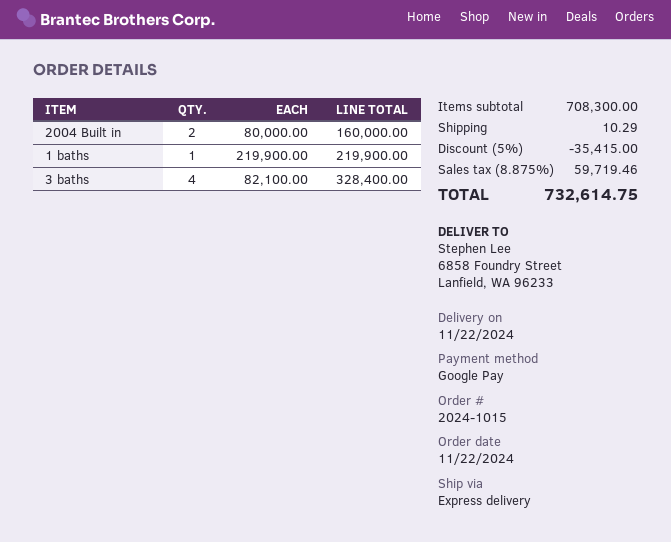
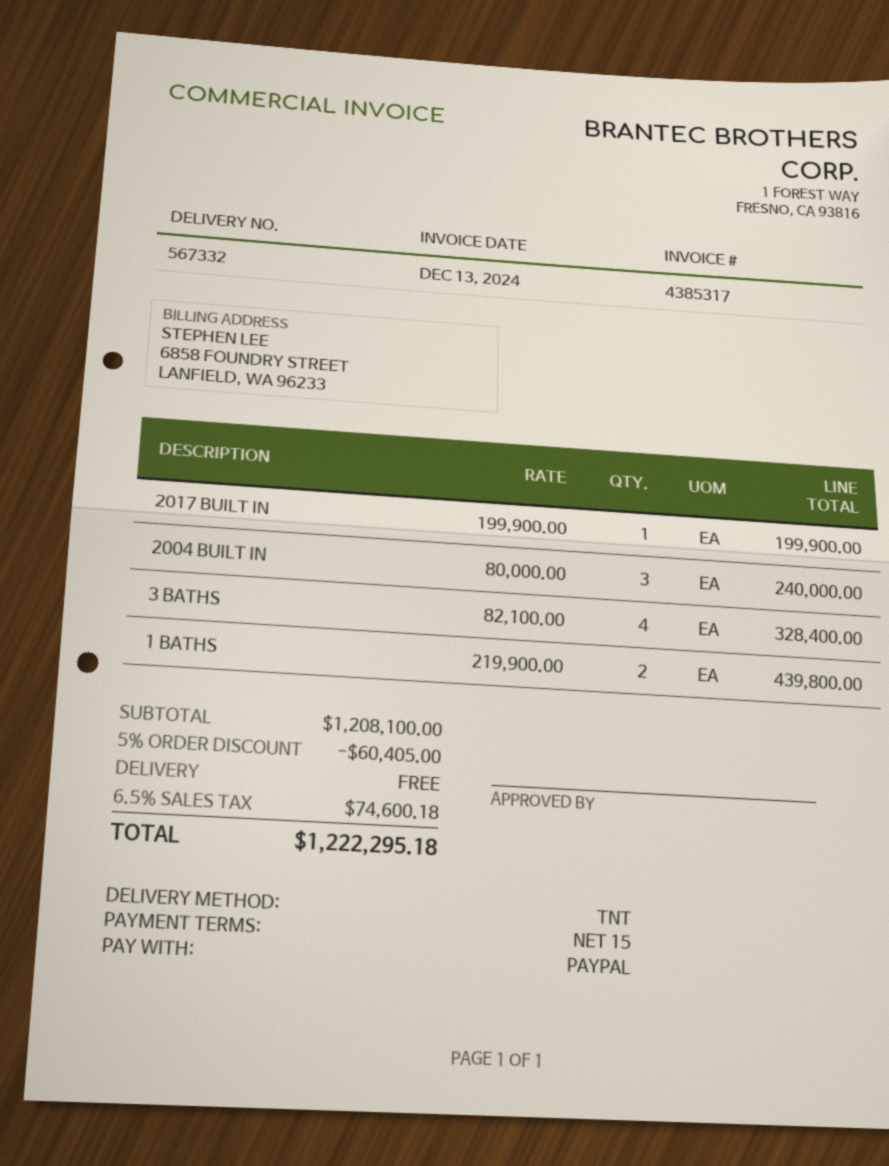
payment method: Google Pay -> PayPal
shipping method: express -> TNT
2004 Built in: 2 x 80000.00 = 160000.00 -> 3 x 80000.00 = 240000.00
1 baths: 1 x 219900.00 = 219900.00 -> 2 x 219900.00 = 439800.00
2017 BUILT IN: none -> 1 x 199900.00 = 199900.00
subtotal: 708300.00 -> 1208100.00
discount: 5% = 35415.00 -> 5% = 60405.00
shipping: 10.29 -> 0.00
tax: 8.875% = 59719.46 -> 6.5% = 74600.18
total: 732614.75 -> 1222295.18

